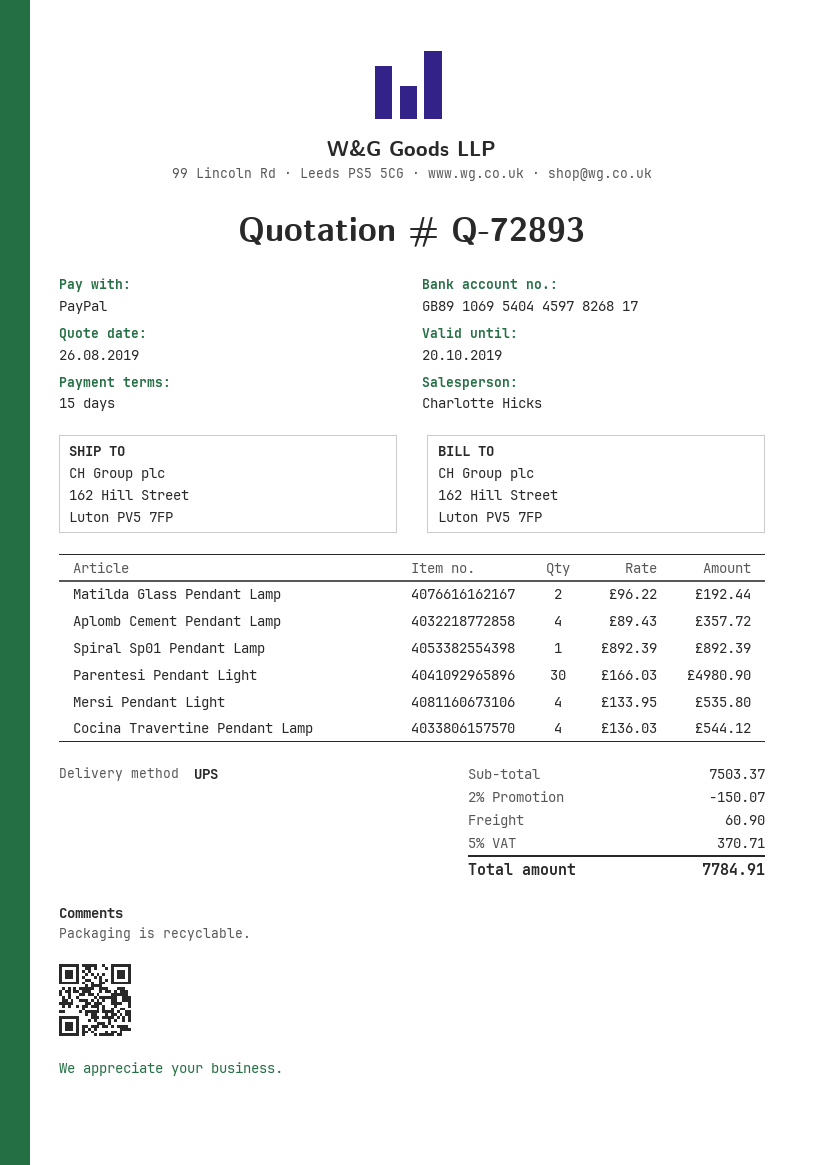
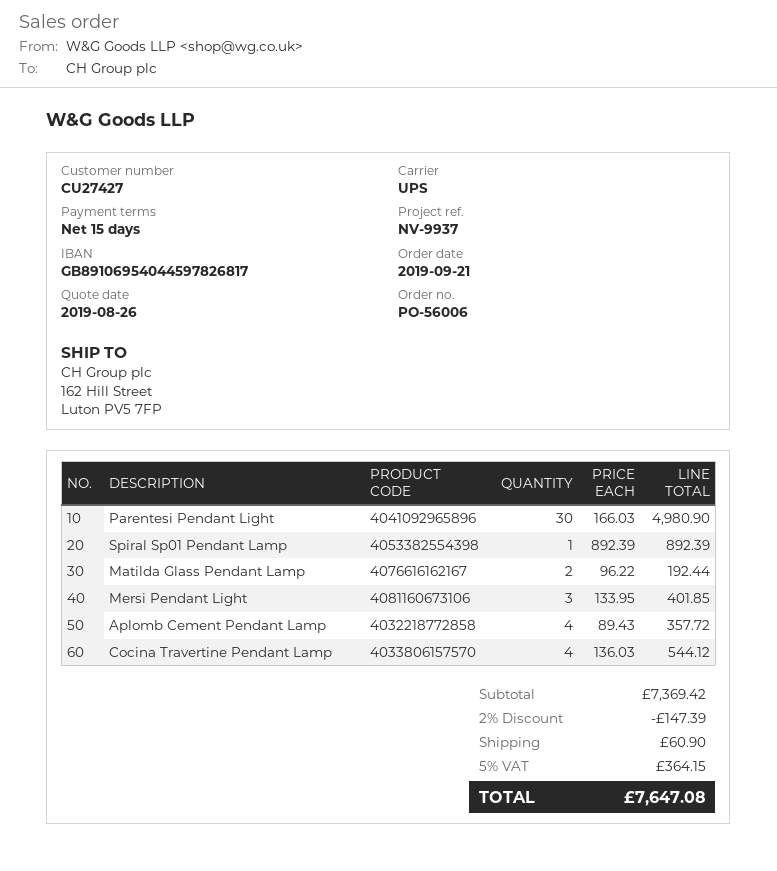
Mersi Pendant Light: 4 x 133.95 = 535.80 -> 3 x 133.95 = 401.85
subtotal: 7503.37 -> 7369.42
discount: 2% = 150.07 -> 2% = 147.39
tax: 5% = 370.71 -> 5% = 364.15
total: 7784.91 -> 7647.08

